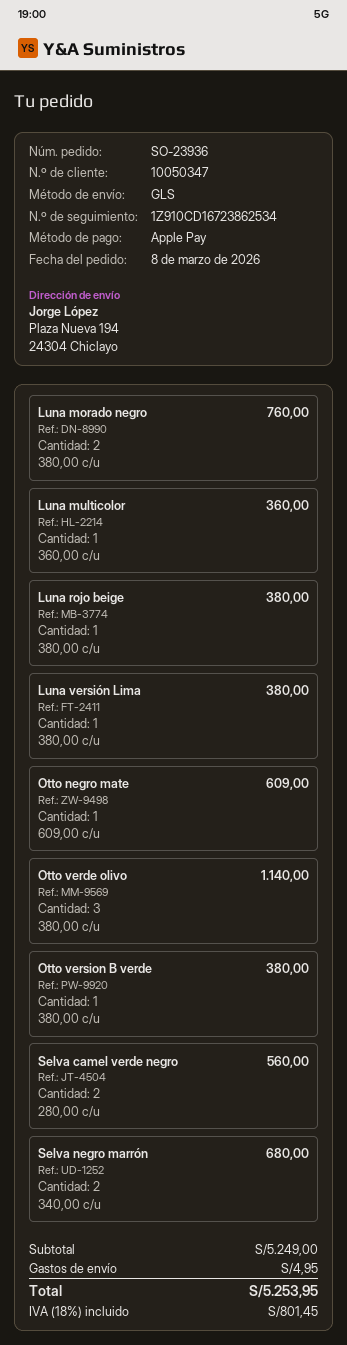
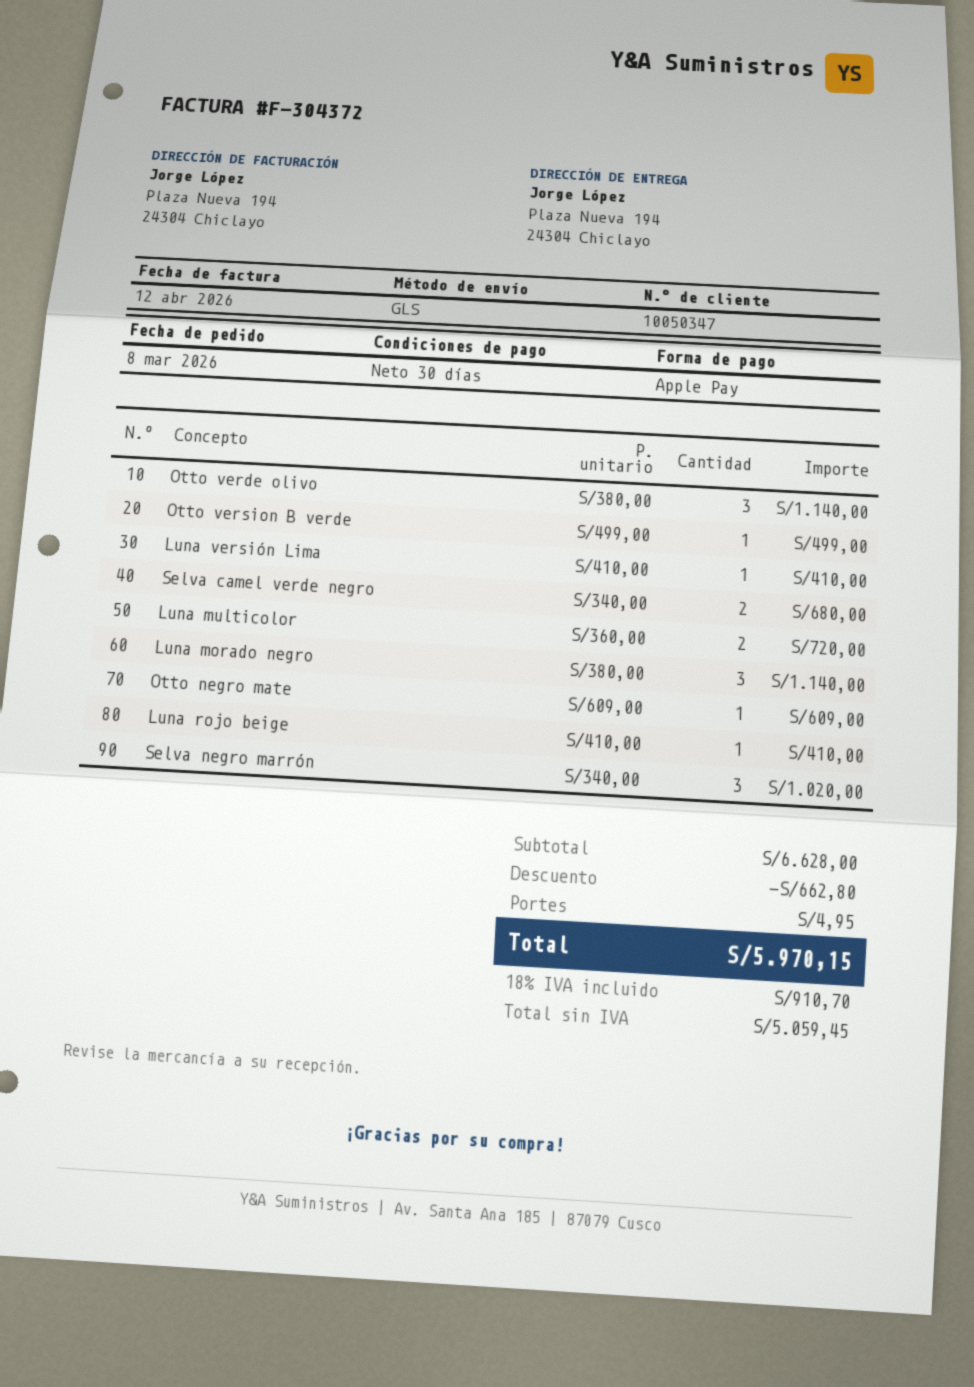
Luna morado negro: 2 x 380.00 = 760.00 -> 3 x 380.00 = 1140.00
Luna multicolor: 1 x 360.00 = 360.00 -> 2 x 360.00 = 720.00
Luna rojo beige: 1 x 380.00 = 380.00 -> 1 x 410.00 = 410.00
Luna versión Lima: 1 x 380.00 = 380.00 -> 1 x 410.00 = 410.00
Otto version B verde: 1 x 380.00 = 380.00 -> 1 x 499.00 = 499.00
Selva camel verde negro: 2 x 280.00 = 560.00 -> 2 x 340.00 = 680.00
Selva negro marrón: 2 x 340.00 = 680.00 -> 3 x 340.00 = 1020.00
subtotal: 5249.00 -> 6628.00
discount: none -> 662.80
tax: 18% = 801.45 -> 18% = 910.70
total: 5253.95 -> 5970.15

